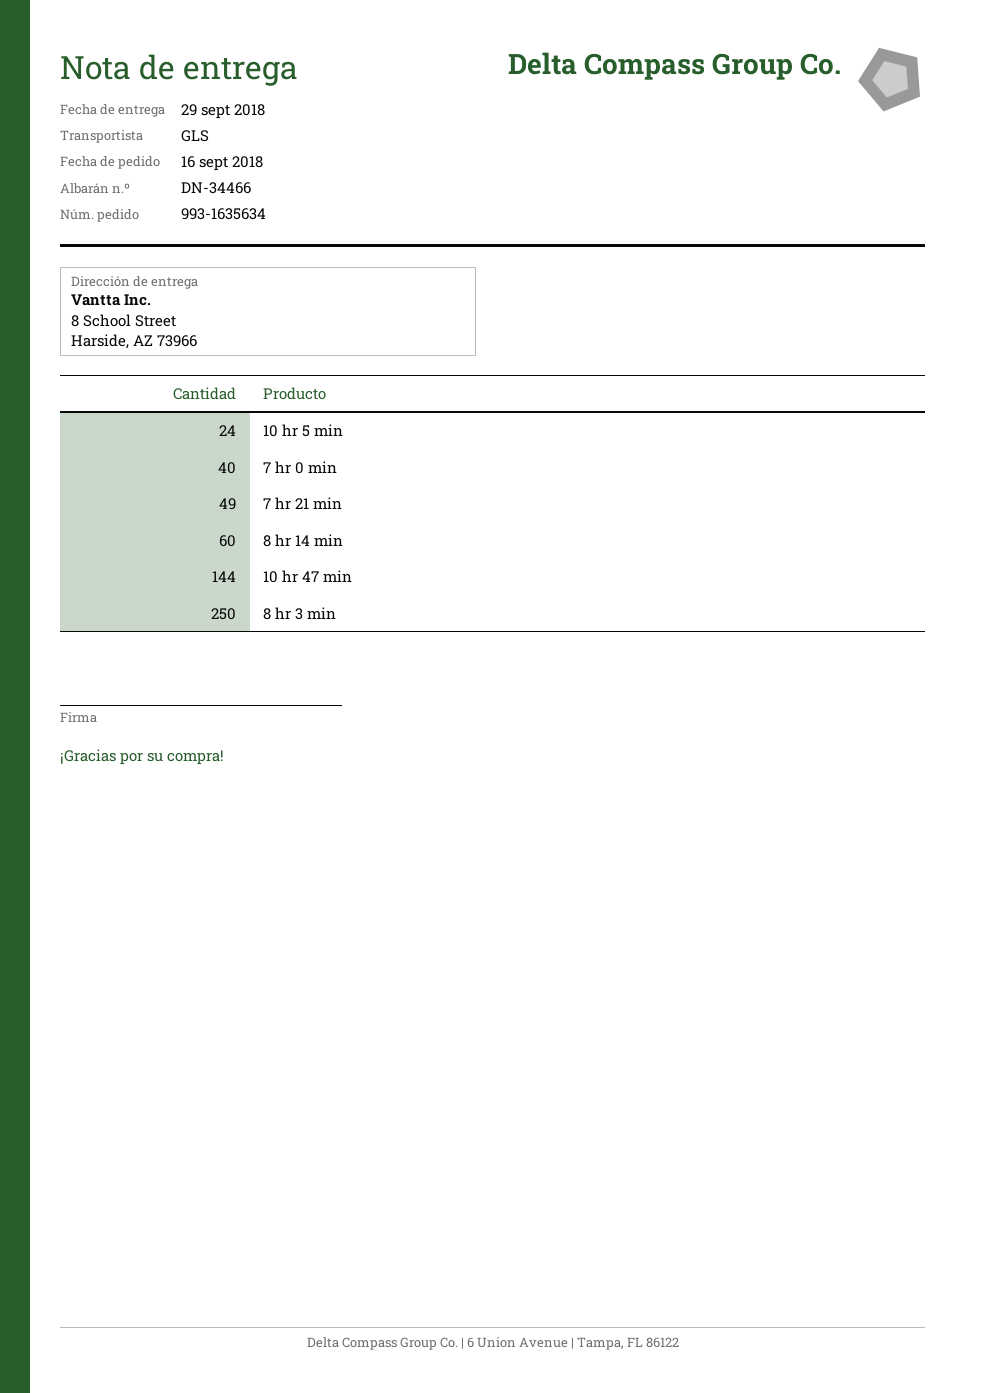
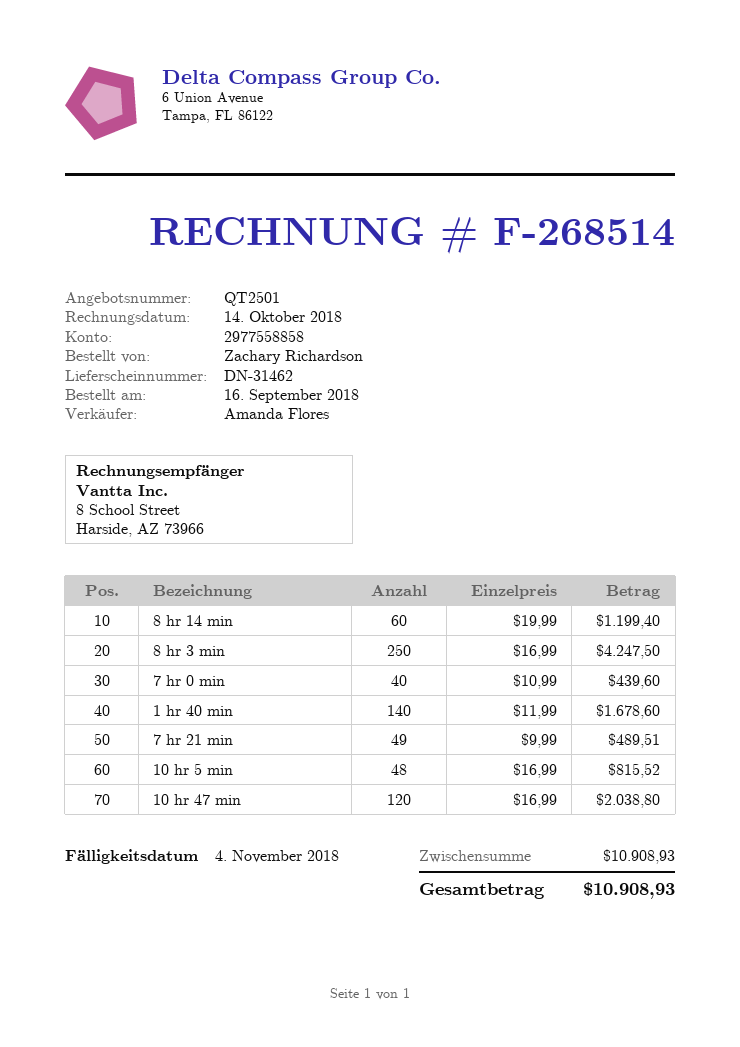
delivery note number: DN-34466 -> DN-31462
10 hr 5 min: 24 -> 48
10 hr 47 min: 144 -> 120
1 hr 40 min: none -> 140

